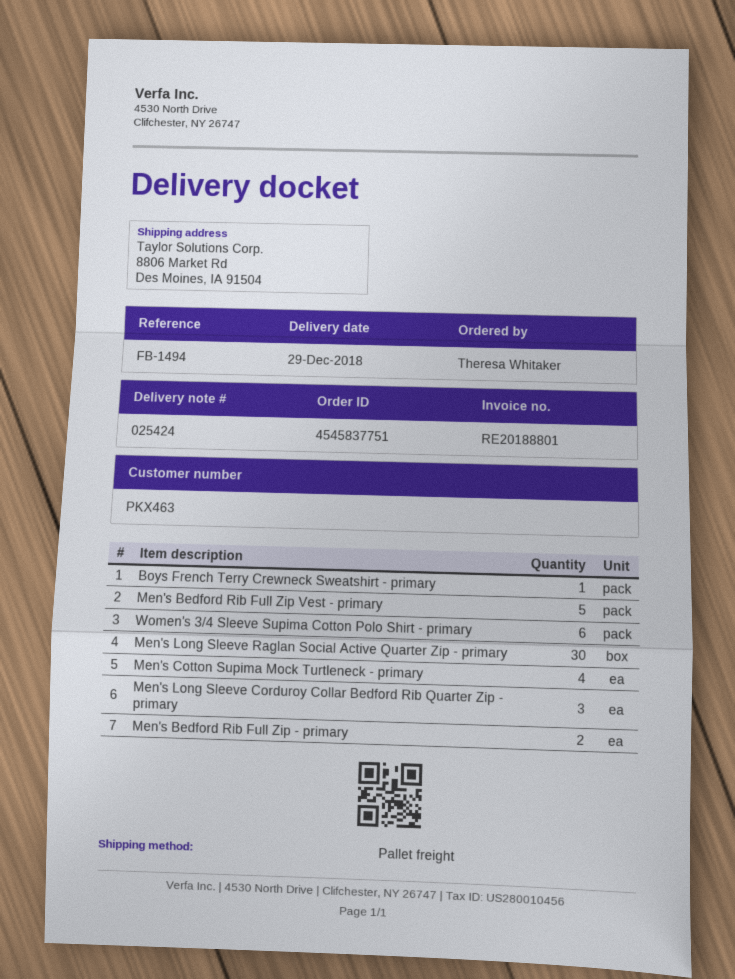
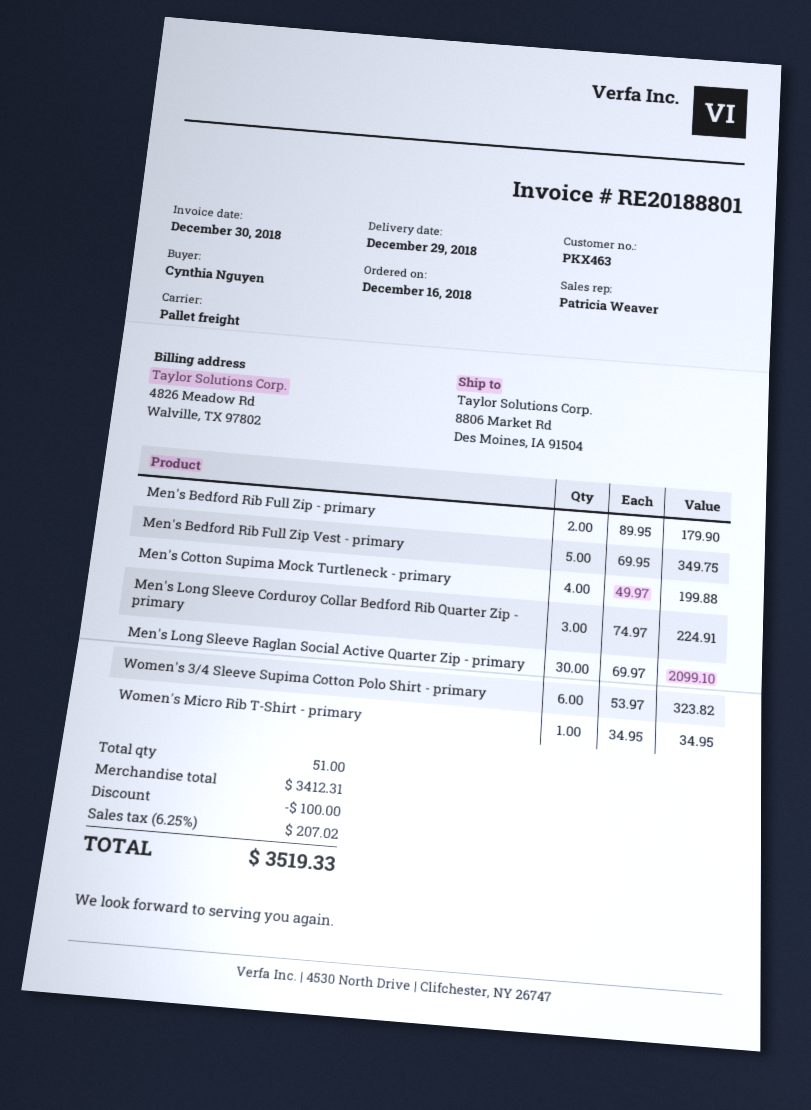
ordered by: Theresa Whitaker -> Cynthia Nguyen
Boys French Terry Crewneck Sweatshirt - primary: 1 -> none
Women's Micro Rib T-Shirt - primary: none -> 1

